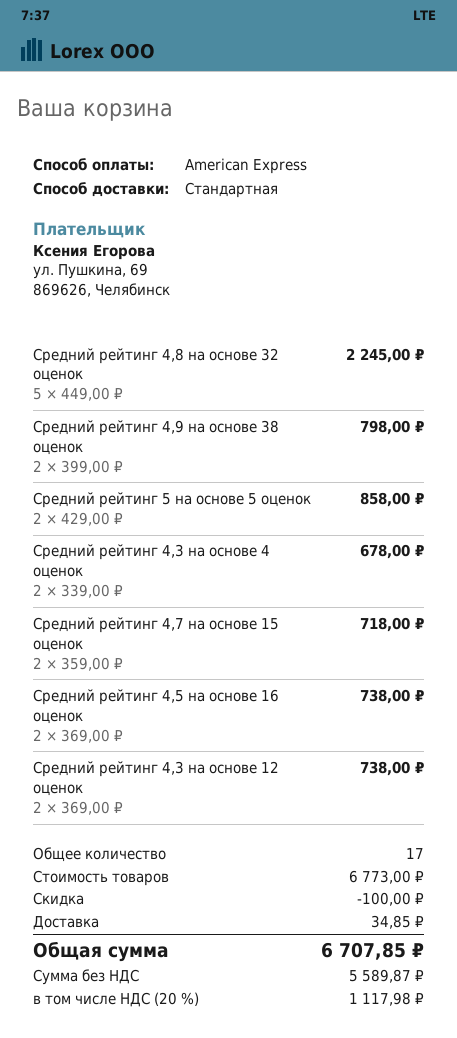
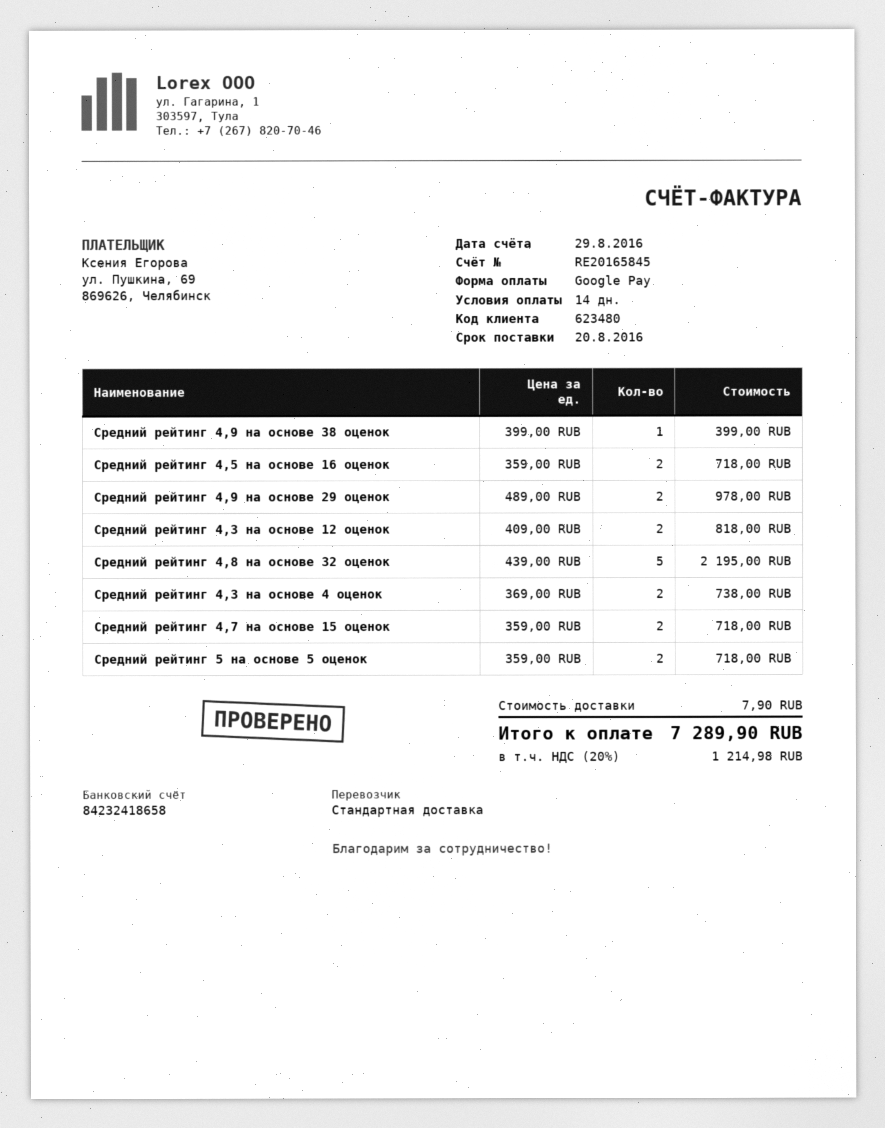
payment method: American Express -> Google Pay
Средний рейтинг 4,8 на основе 32 оценок: 5 x 449.00 = 2245.00 -> 5 x 439.00 = 2195.00
Средний рейтинг 4,9 на основе 38 оценок: 2 x 399.00 = 798.00 -> 1 x 399.00 = 399.00
Средний рейтинг 5 на основе 5 оценок: 2 x 429.00 = 858.00 -> 2 x 359.00 = 718.00
Средний рейтинг 4,3 на основе 4 оценок: 2 x 339.00 = 678.00 -> 2 x 369.00 = 738.00
Средний рейтинг 4,5 на основе 16 оценок: 2 x 369.00 = 738.00 -> 2 x 359.00 = 718.00
Средний рейтинг 4,3 на основе 12 оценок: 2 x 369.00 = 738.00 -> 2 x 409.00 = 818.00
Средний рейтинг 4,9 на основе 29 оценок: none -> 2 x 489.00 = 978.00
discount: 100.00 -> none
shipping: 34.85 -> 7.90
tax: 20% = 1117.98 -> 20% = 1214.98
total: 6707.85 -> 7289.90

